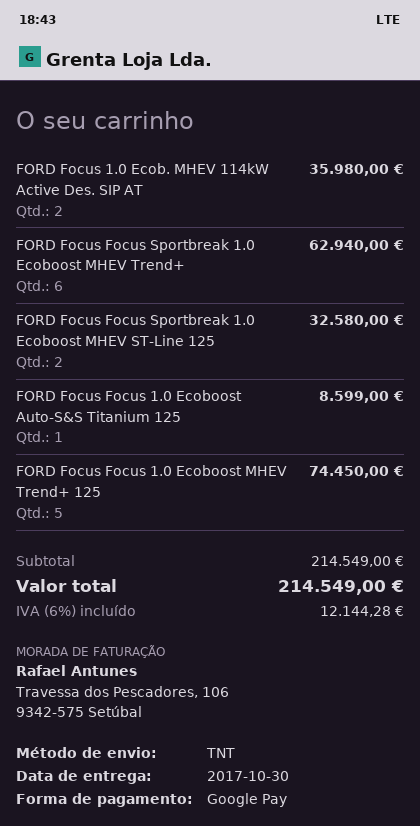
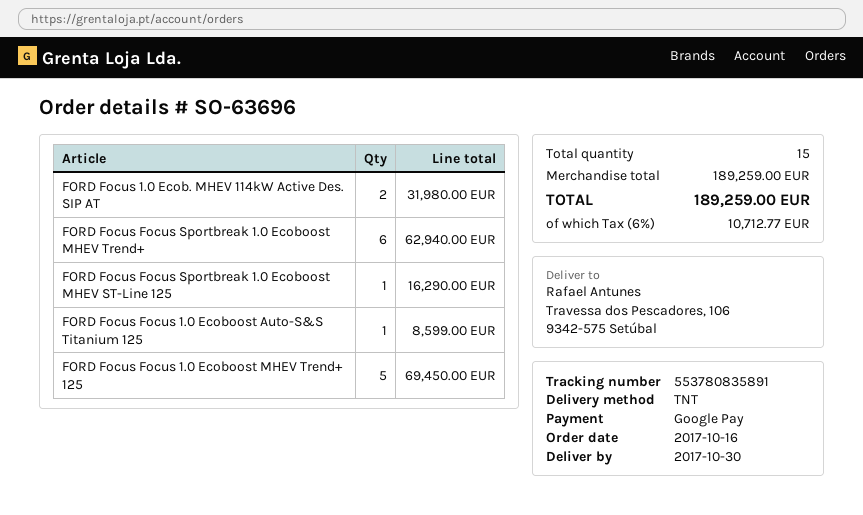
FORD Focus 1.0 Ecob. MHEV 114kW Active Des. SIP AT: 2 for 35980.00 -> 2 for 31980.00
FORD Focus Focus Sportbreak 1.0 Ecoboost MHEV ST-Line 125: 2 for 32580.00 -> 1 for 16290.00
FORD Focus Focus 1.0 Ecoboost MHEV Trend+ 125: 5 for 74450.00 -> 5 for 69450.00
subtotal: 214549.00 -> 189259.00
tax: 6% = 12144.28 -> 6% = 10712.77
total: 214549.00 -> 189259.00

